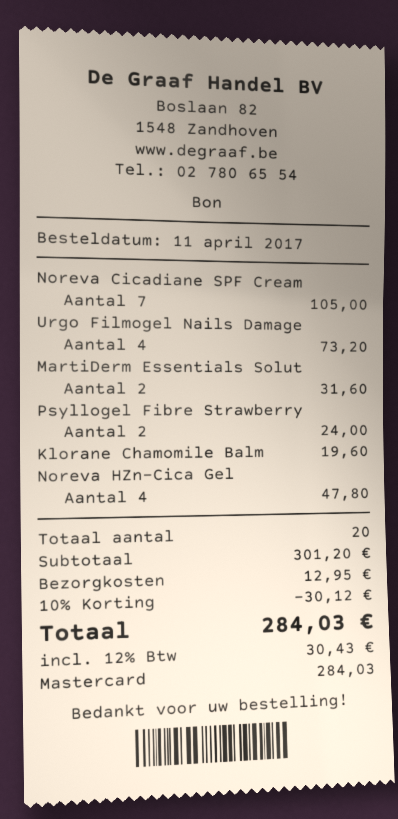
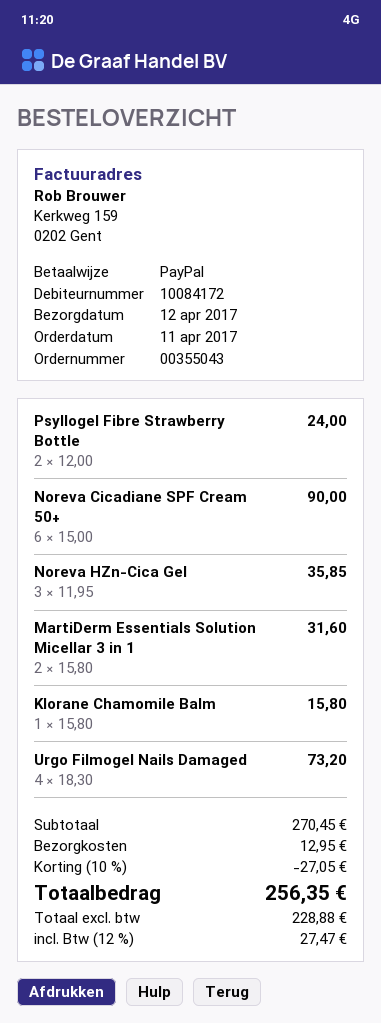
payment method: Mastercard -> PayPal
Noreva Cicadiane SPF Cream: 7 for 105.00 -> 6 for 90.00
Klorane Chamomile Balm: 1 for 19.60 -> 1 for 15.80
Noreva HZn-Cica Gel: 4 for 47.80 -> 3 for 35.85
subtotal: 301.20 -> 270.45
discount: 10% = 30.12 -> 10% = 27.05
tax: 12% = 30.43 -> 12% = 27.47
total: 284.03 -> 256.35

